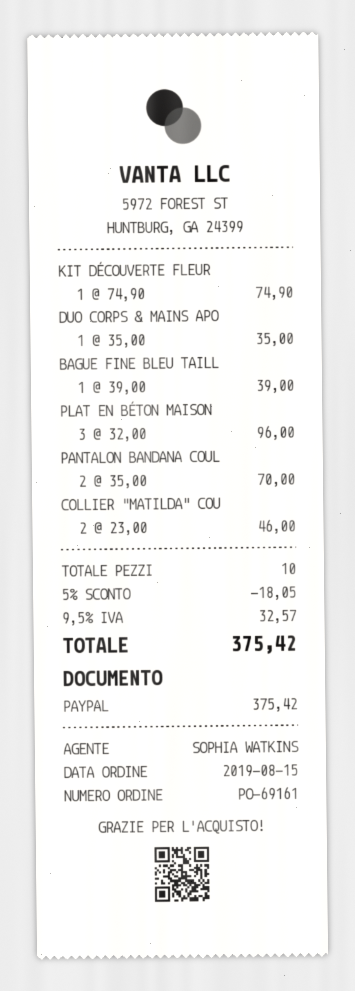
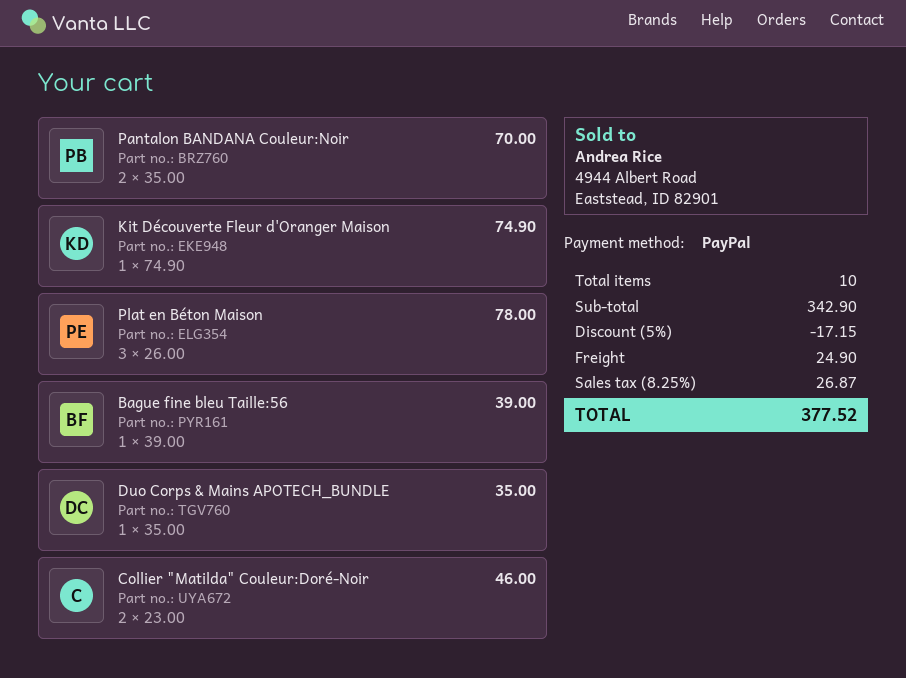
PLAT EN BÉTON MAISON: 3 x 32.00 = 96.00 -> 3 x 26.00 = 78.00
discount: 5% = 18.05 -> 5% = 17.15
shipping: none -> 24.90
tax: 9.5% = 32.57 -> 8.25% = 26.87
total: 375.42 -> 377.52

